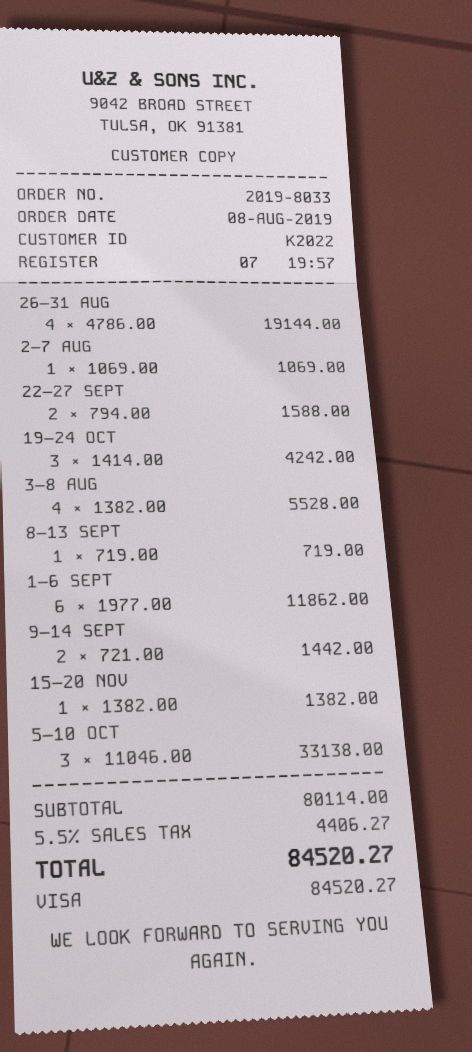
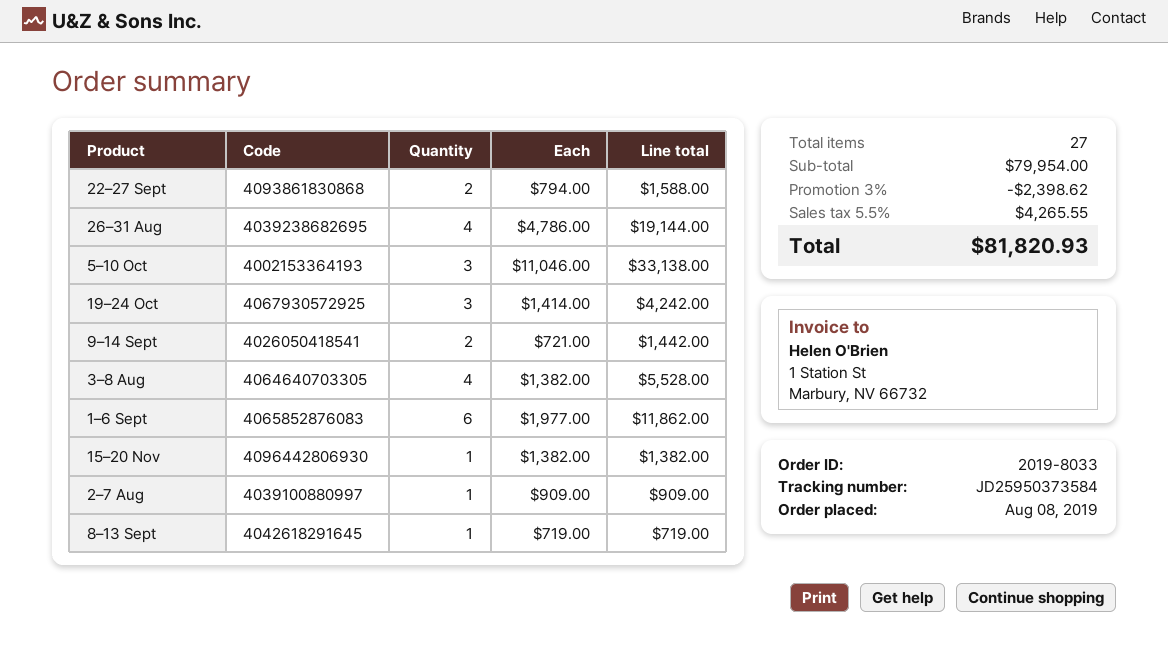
2–7 AUG: 1 x 1069.00 = 1069.00 -> 1 x 909.00 = 909.00
subtotal: 80114.00 -> 79954.00
discount: none -> 3% = 2398.62
tax: 5.5% = 4406.27 -> 5.5% = 4265.55
total: 84520.27 -> 81820.93

